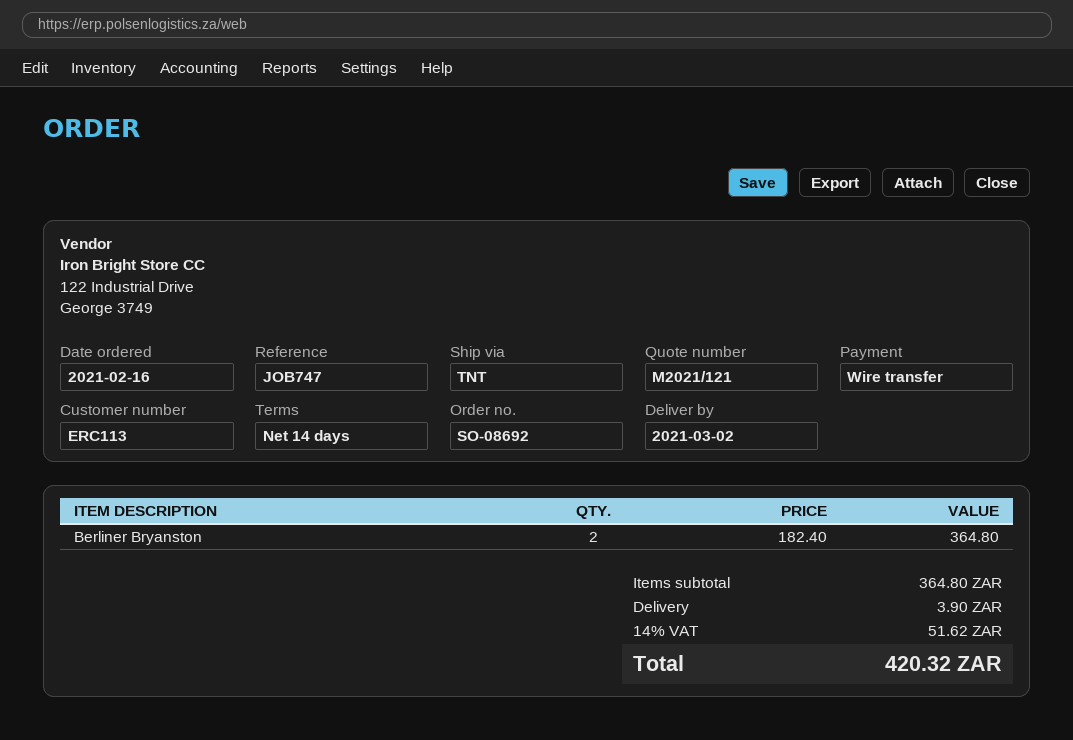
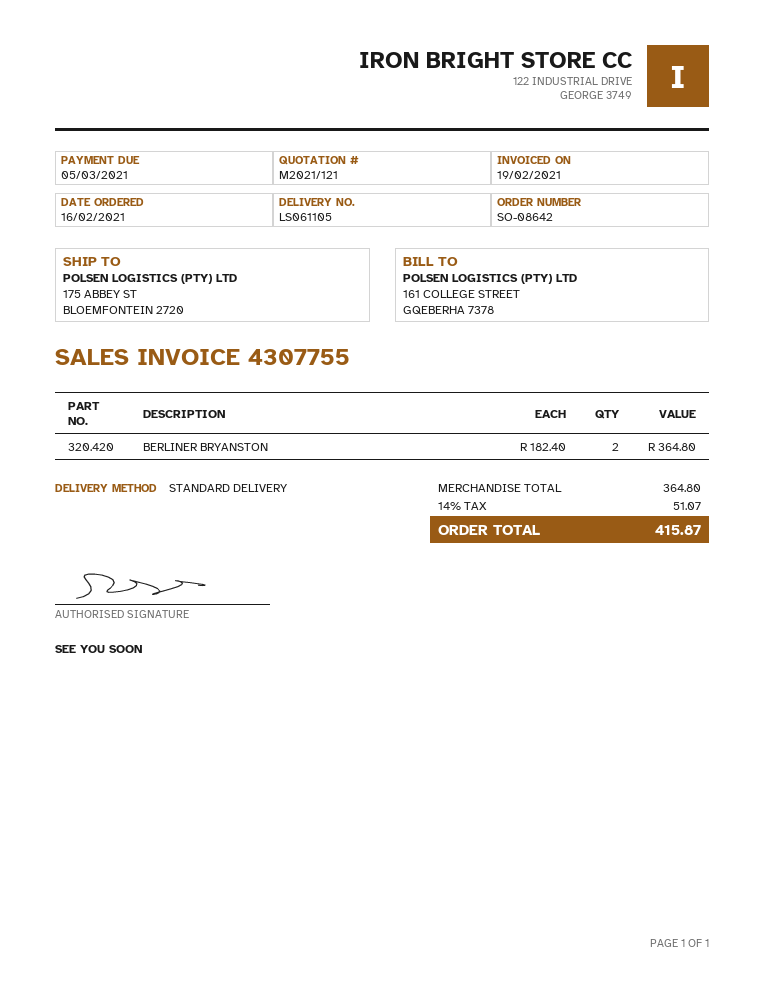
order number: SO-08692 -> SO-08642
shipping method: TNT -> standard
shipping: 3.90 -> none
tax: 14% = 51.62 -> 14% = 51.07
total: 420.32 -> 415.87

